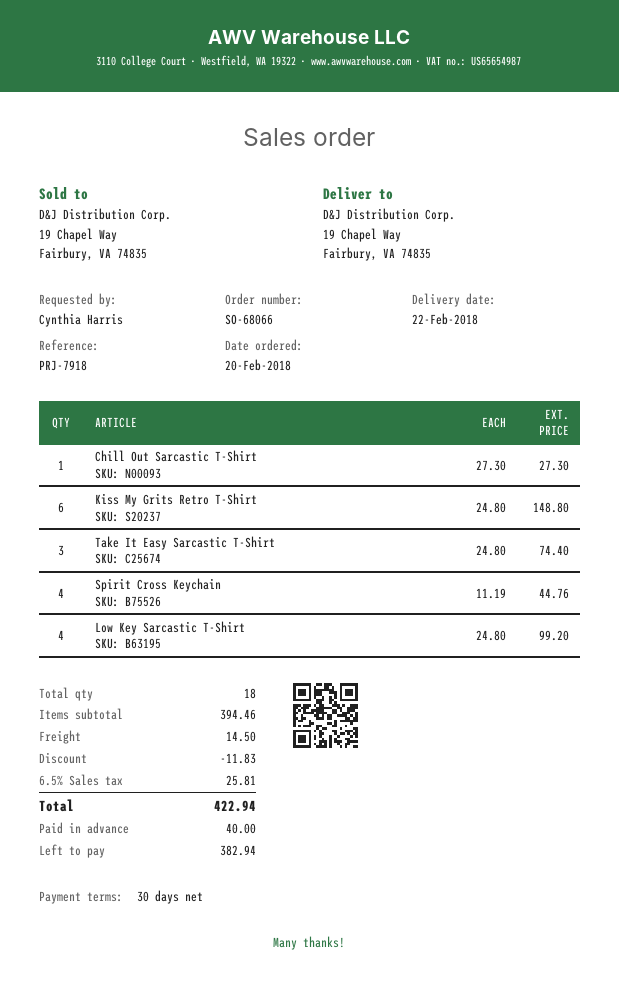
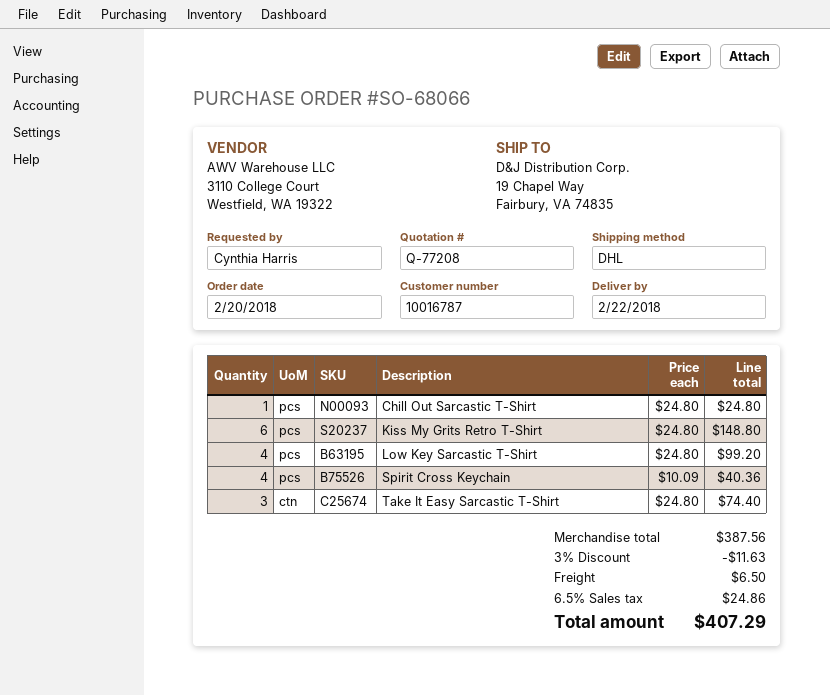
Chill Out Sarcastic T-Shirt: 1 x 27.30 = 27.30 -> 1 x 24.80 = 24.80
Spirit Cross Keychain: 4 x 11.19 = 44.76 -> 4 x 10.09 = 40.36
subtotal: 394.46 -> 387.56
discount: 11.83 -> 11.63
shipping: 14.50 -> 6.50
tax: 6.5% = 25.81 -> 6.5% = 24.86
total: 422.94 -> 407.29

